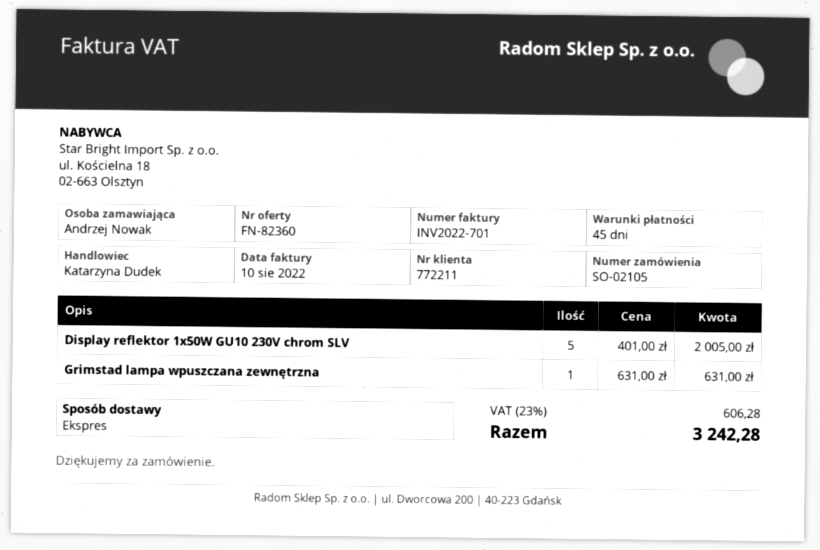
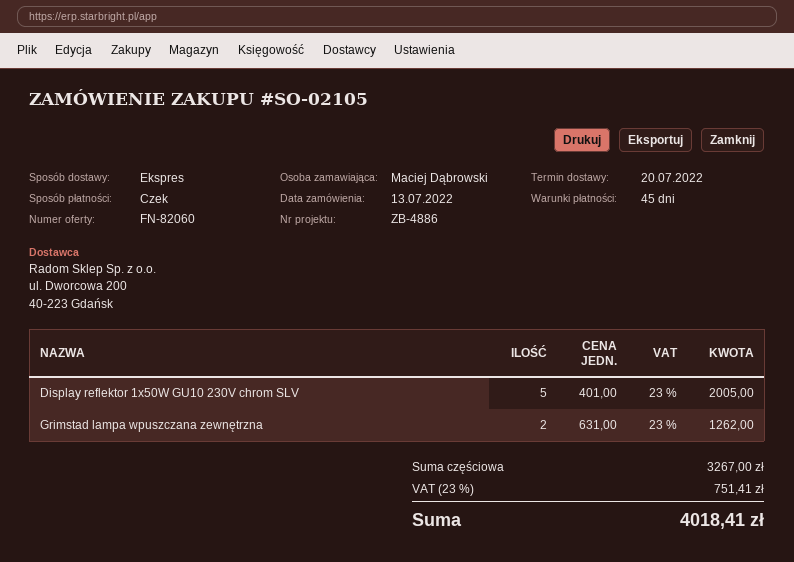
quote number: FN-82360 -> FN-82060
ordered by: Andrzej Nowak -> Maciej Dąbrowski
Grimstad lampa wpuszczana zewnętrzna: 1 x 631.00 = 631.00 -> 2 x 631.00 = 1262.00
tax: 23% = 606.28 -> 23% = 751.41
total: 3242.28 -> 4018.41

